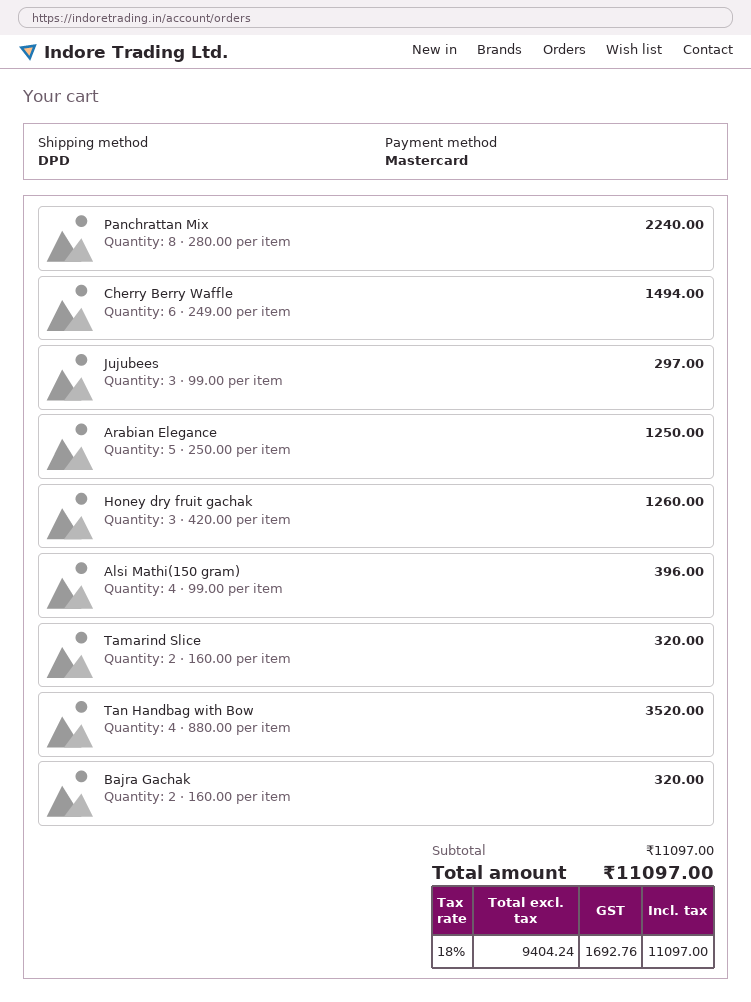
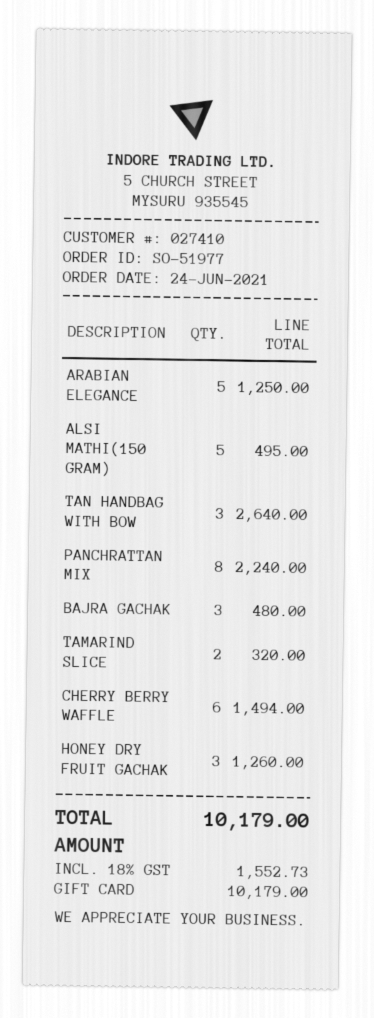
payment method: Mastercard -> gift card
Jujubees: 3 for 297.00 -> none
Alsi Mathi(150 gram): 4 for 396.00 -> 5 for 495.00
Tan Handbag with Bow: 4 for 3520.00 -> 3 for 2640.00
Bajra Gachak: 2 for 320.00 -> 3 for 480.00
tax: 18% = 1692.76 -> 18% = 1552.73
total: 11097.00 -> 10179.00

